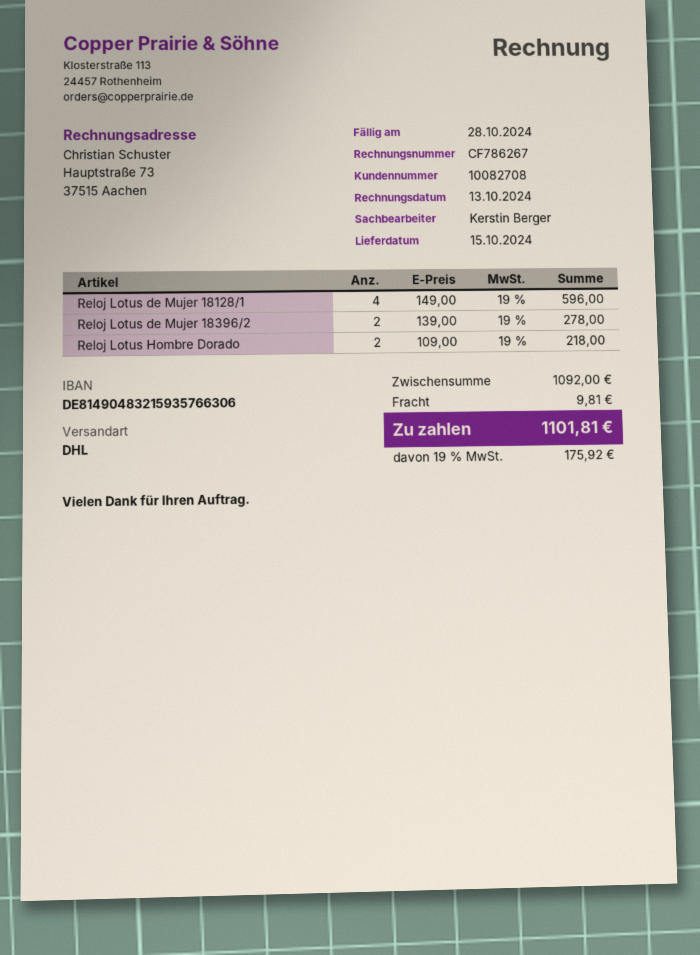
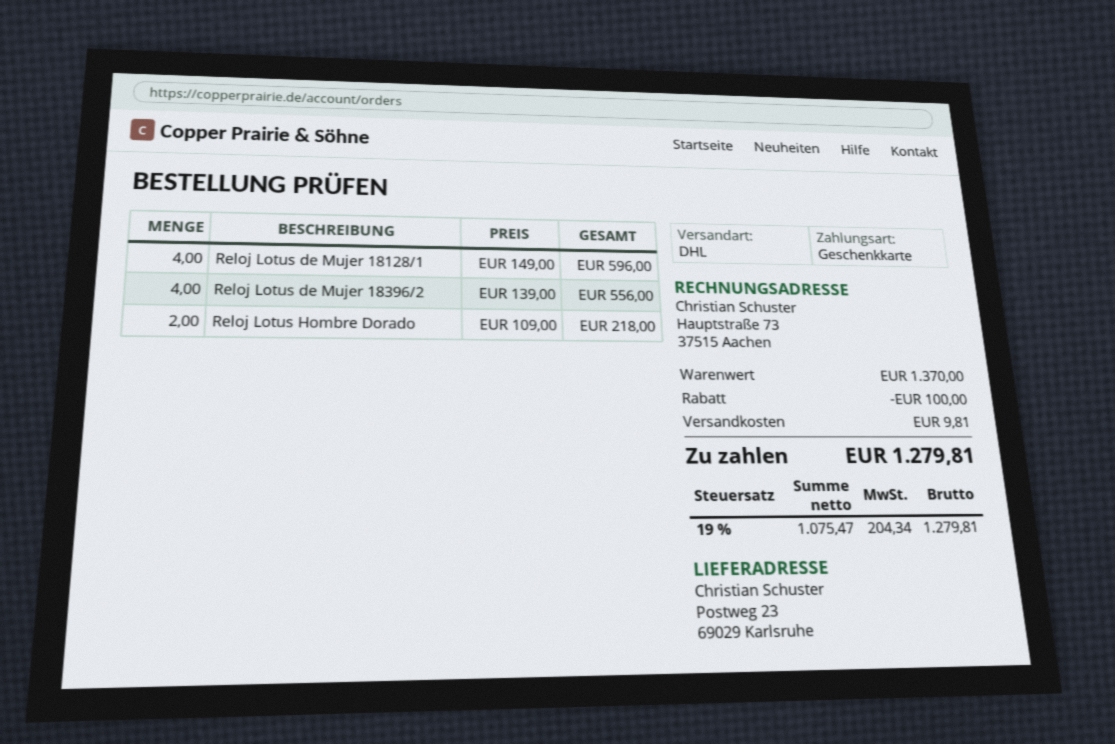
Reloj Lotus de Mujer 18396/2: 2 x 139.00 = 278.00 -> 4 x 139.00 = 556.00
subtotal: 1092.00 -> 1370.00
discount: none -> 100.00
tax: 19% = 175.92 -> 19% = 204.34
total: 1101.81 -> 1279.81

